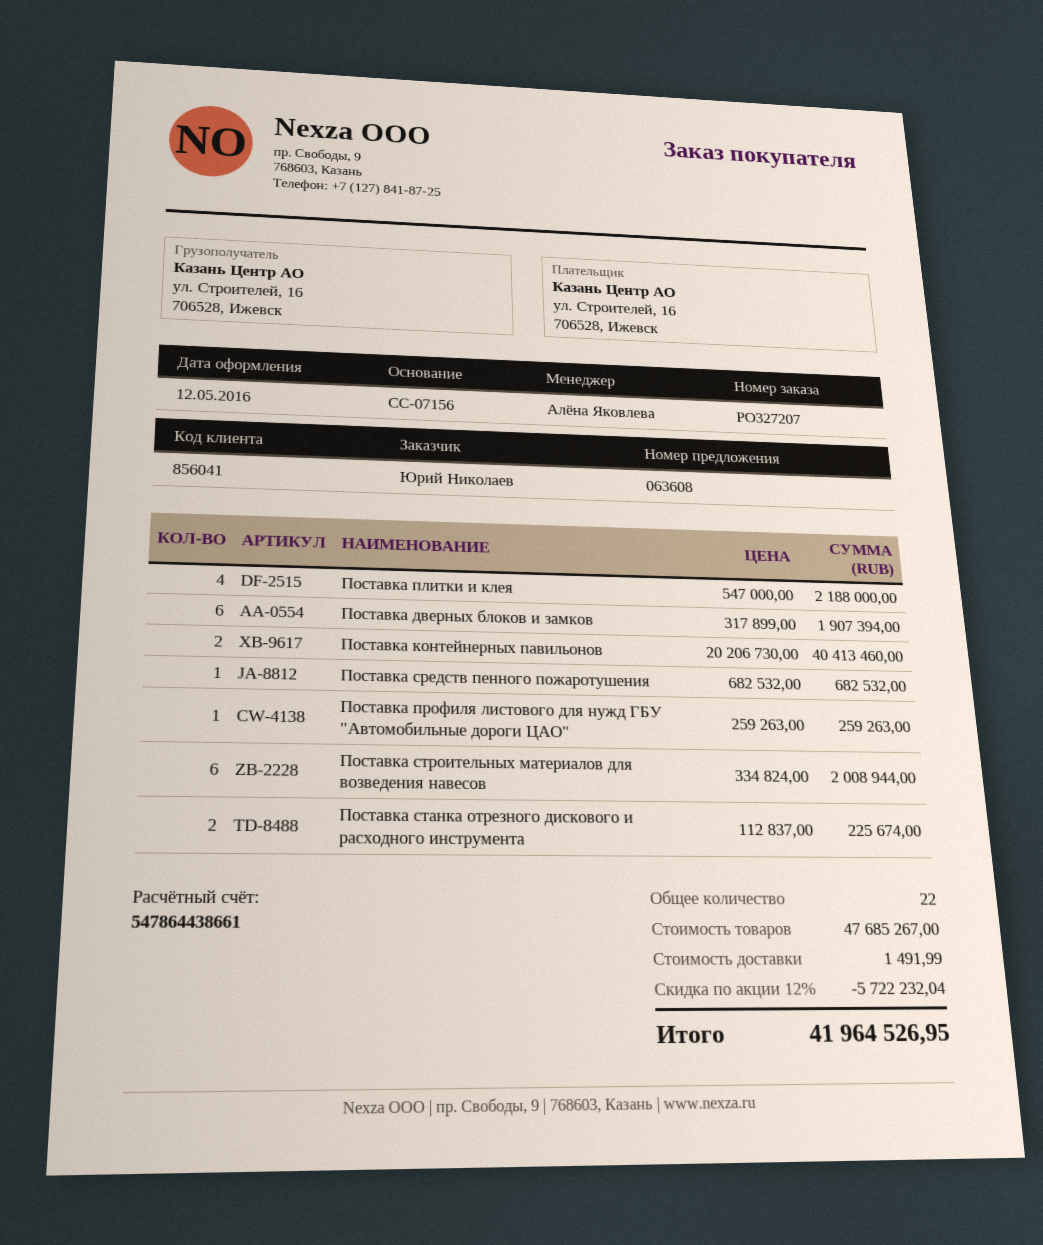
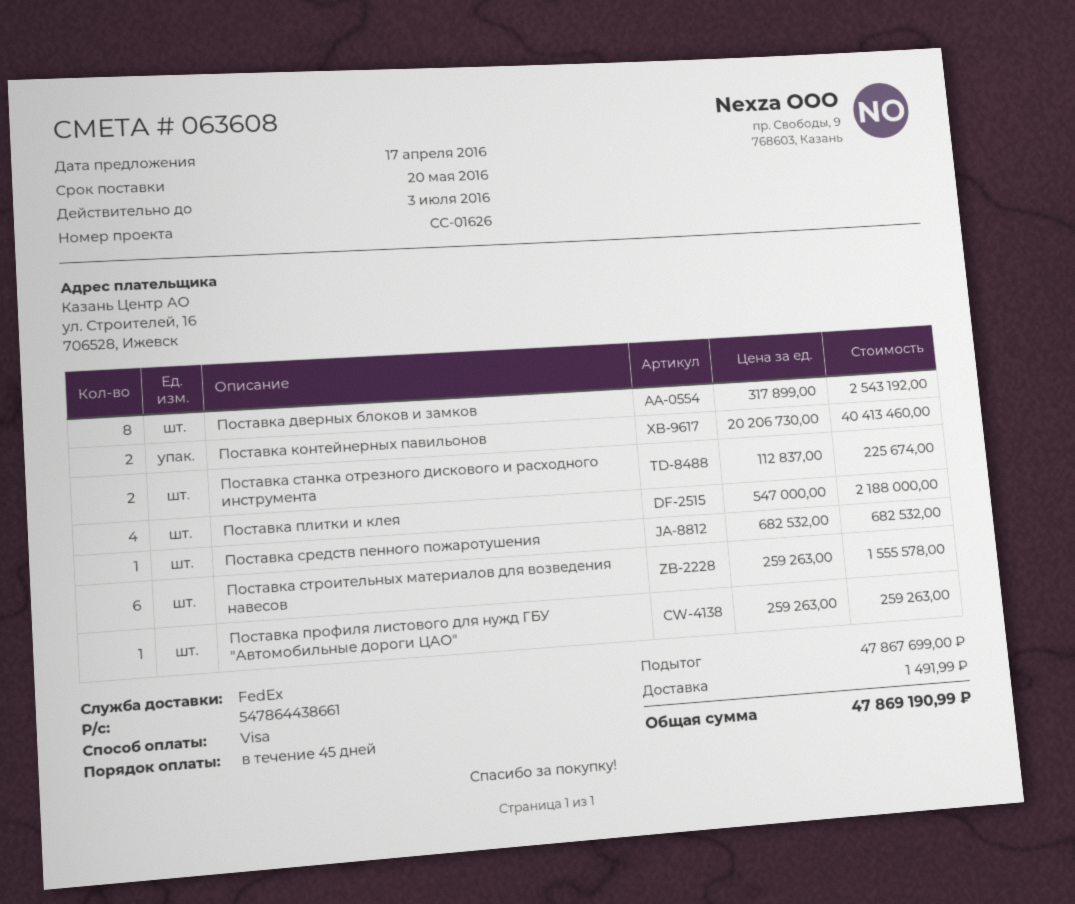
reference: CC-07156 -> CC-01626
Поставка дверных блоков и замков: 6 x 317899.00 = 1907394.00 -> 8 x 317899.00 = 2543192.00
Поставка строительных материалов для возведения навесов: 6 x 334824.00 = 2008944.00 -> 6 x 259263.00 = 1555578.00
subtotal: 47685267.00 -> 47867699.00
discount: 12% = 5722232.04 -> none
total: 41964526.95 -> 47869190.99

